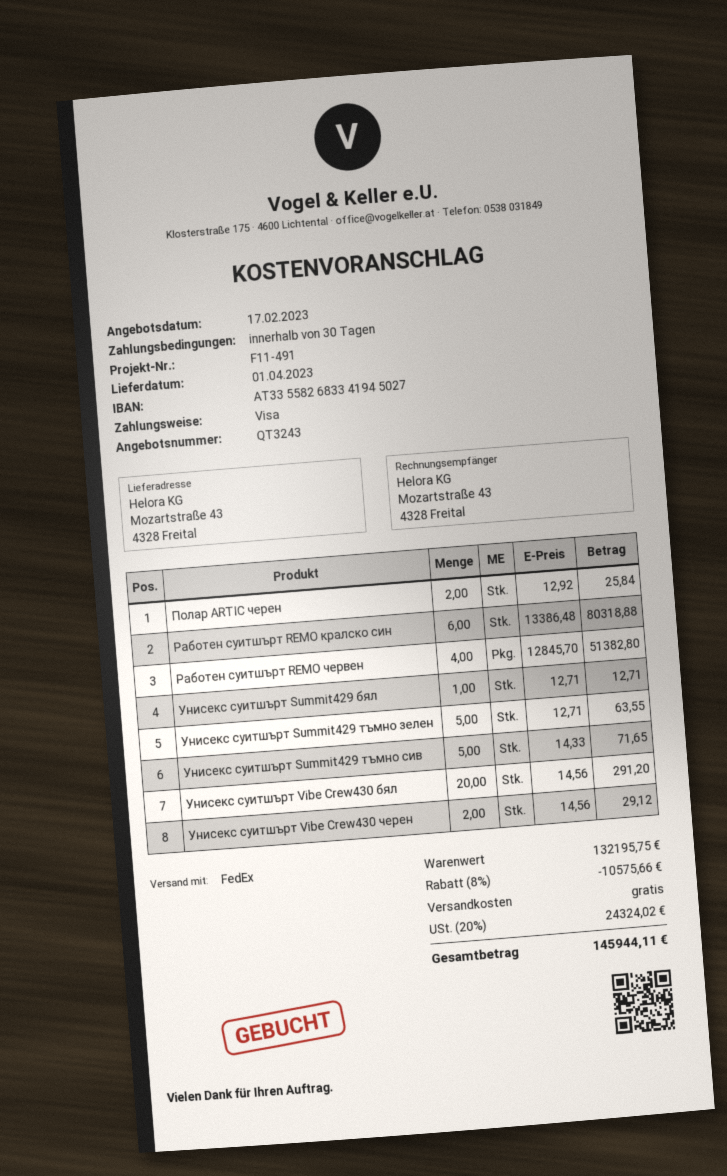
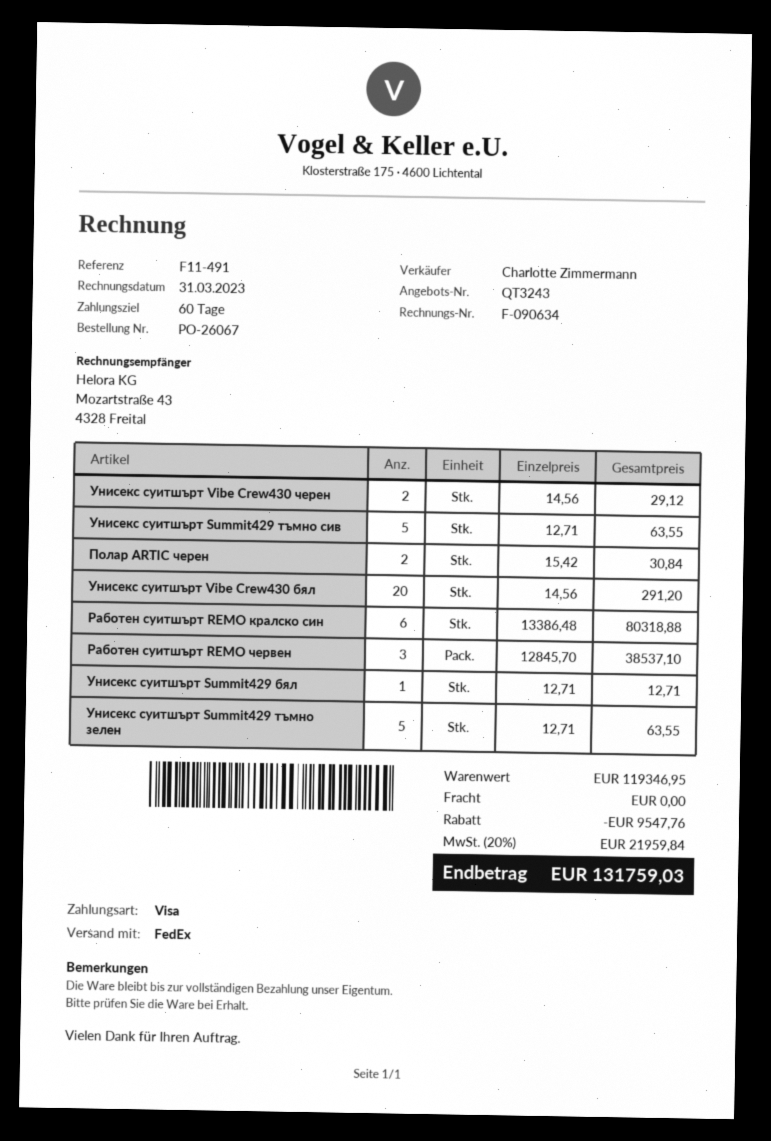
payment terms: 30 days -> 60 days
Полар ARTIC черен: 2 x 12.92 = 25.84 -> 2 x 15.42 = 30.84
Работен суитшърт REMO червен: 4 x 12845.70 = 51382.80 -> 3 x 12845.70 = 38537.10
Унисекс суитшърт Summit429 тъмно сив: 5 x 14.33 = 71.65 -> 5 x 12.71 = 63.55
subtotal: 132195.75 -> 119346.95
discount: 10575.66 -> 9547.76
tax: 20% = 24324.02 -> 20% = 21959.84
total: 145944.11 -> 131759.03

